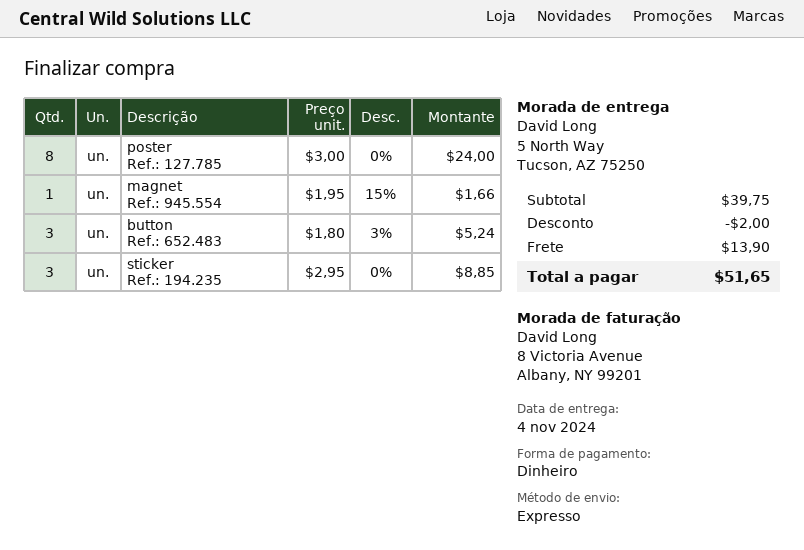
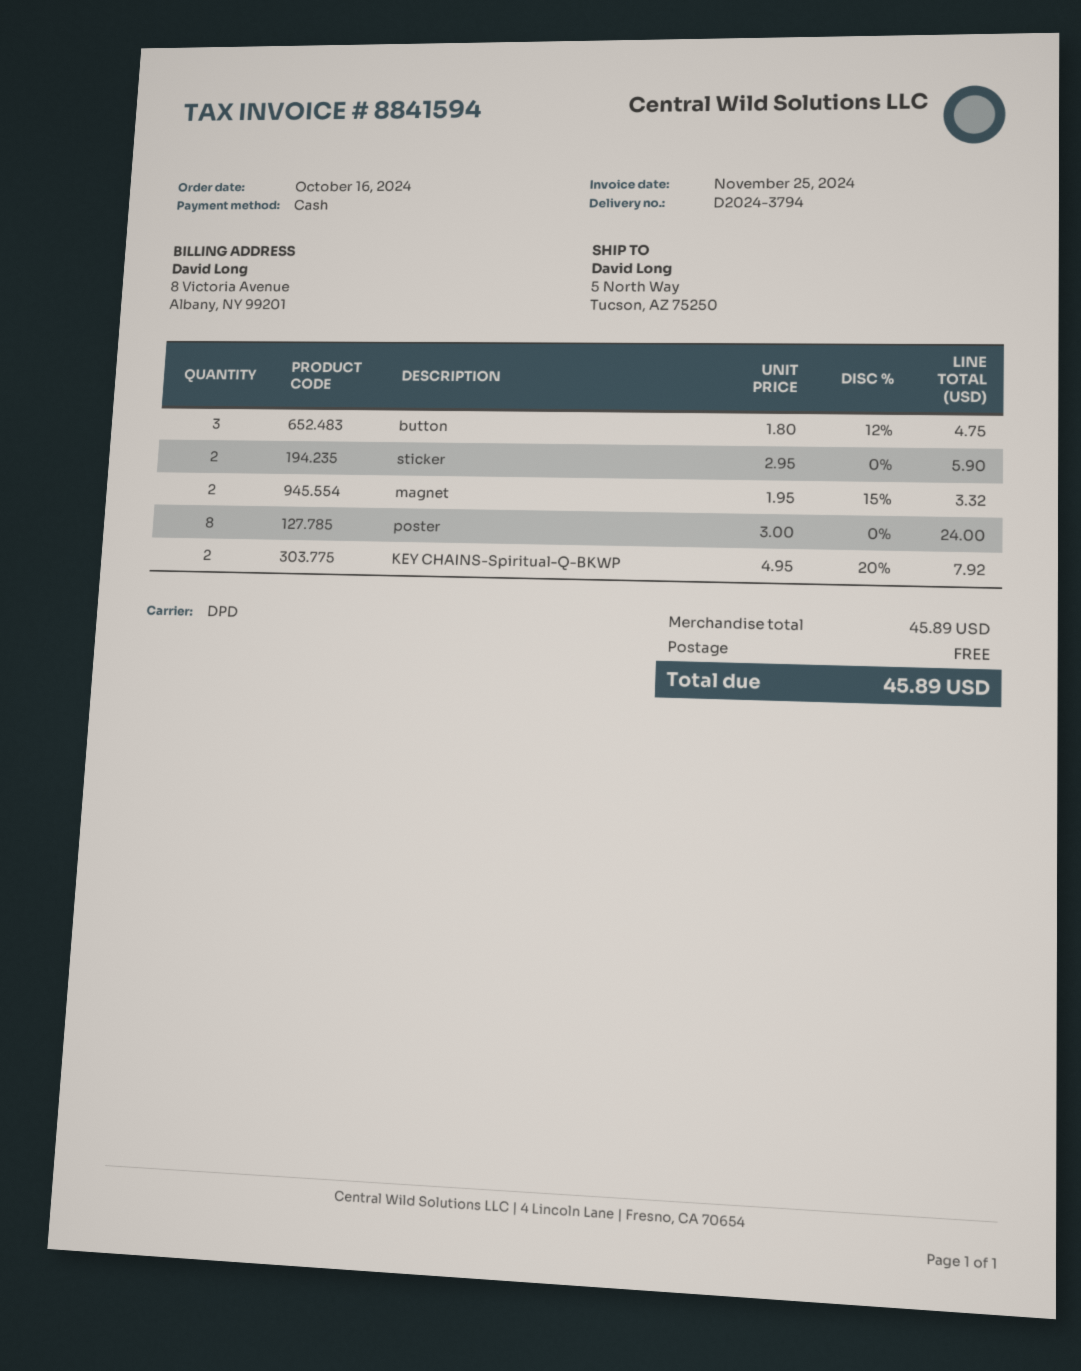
shipping method: express -> DPD
magnet: 1 x 1.95 - 15% = 1.66 -> 2 x 1.95 - 15% = 3.32
button: 3 x 1.80 - 3% = 5.24 -> 3 x 1.80 - 12% = 4.75
sticker: 3 x 2.95 = 8.85 -> 2 x 2.95 = 5.90
KEY CHAINS-Spiritual-Q-BKWP: none -> 2 x 4.95 - 20% = 7.92
subtotal: 39.75 -> 45.89
discount: 2.00 -> none
shipping: 13.90 -> 0.00
total: 51.65 -> 45.89

